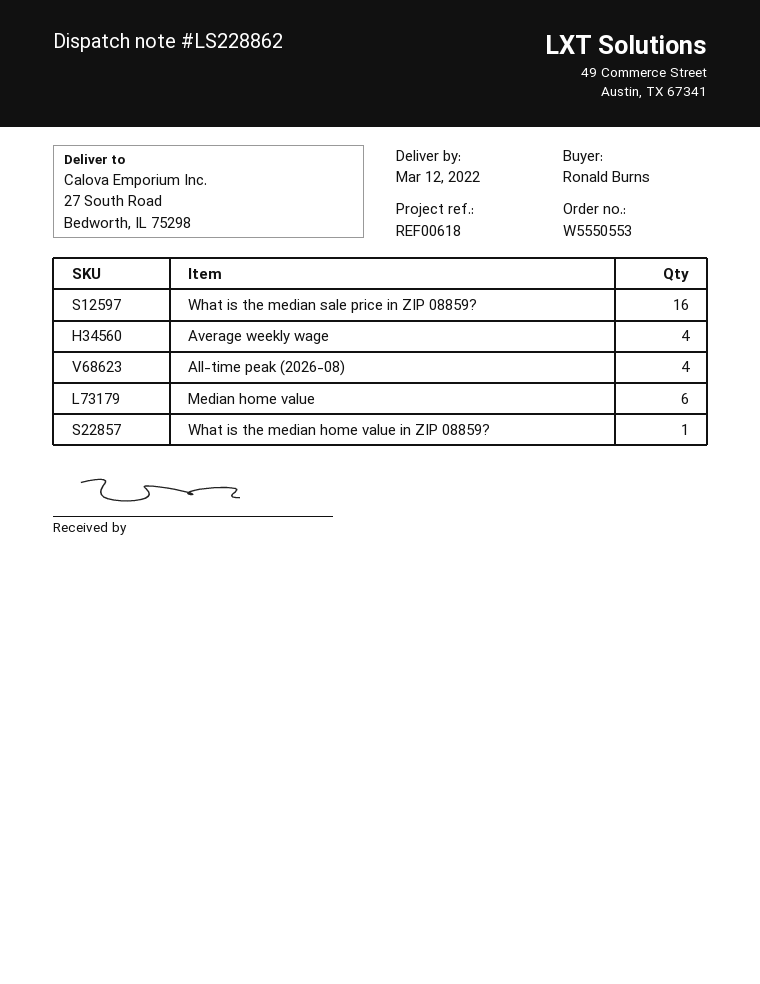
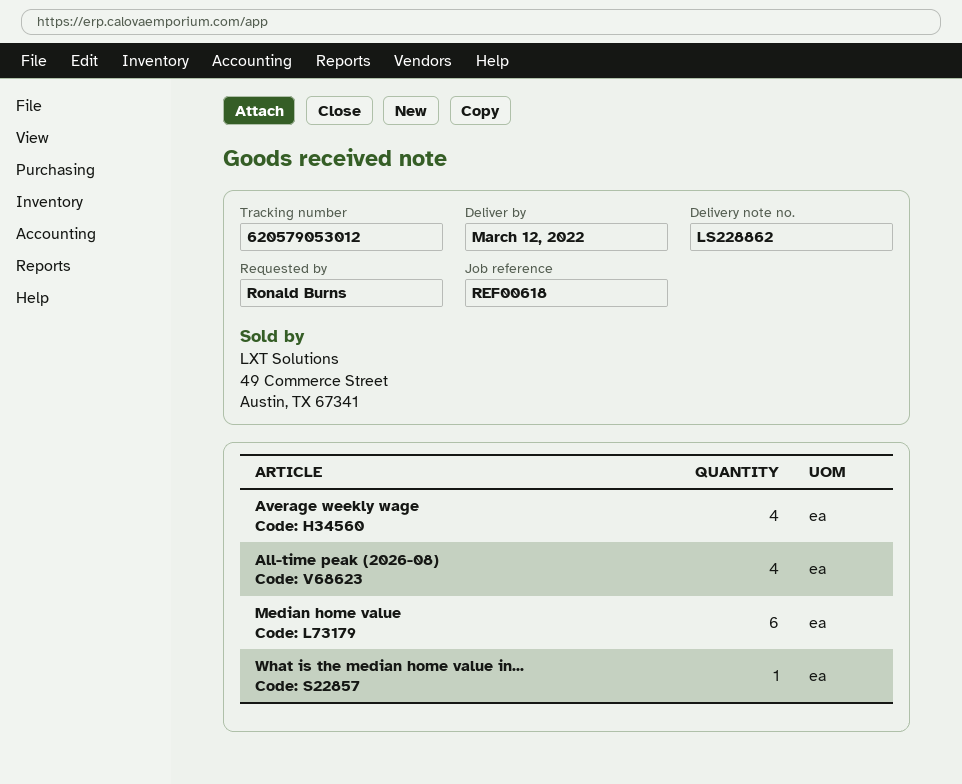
What is the median sale price in ZIP 08859?: 16 -> none

